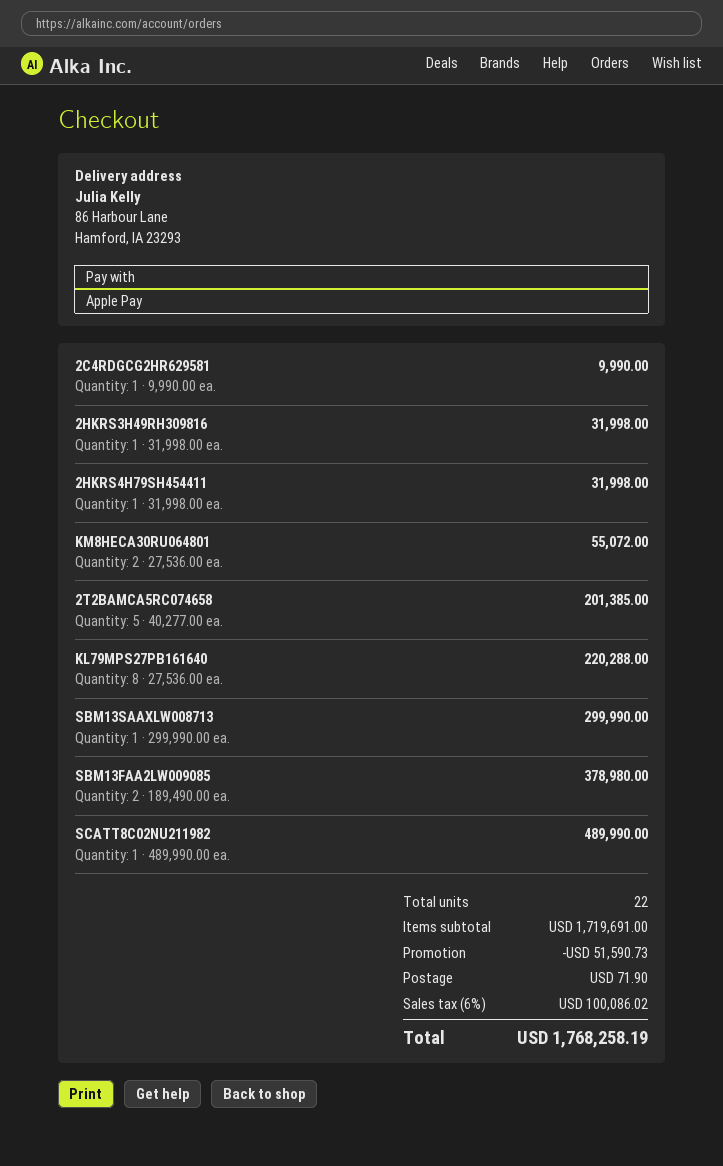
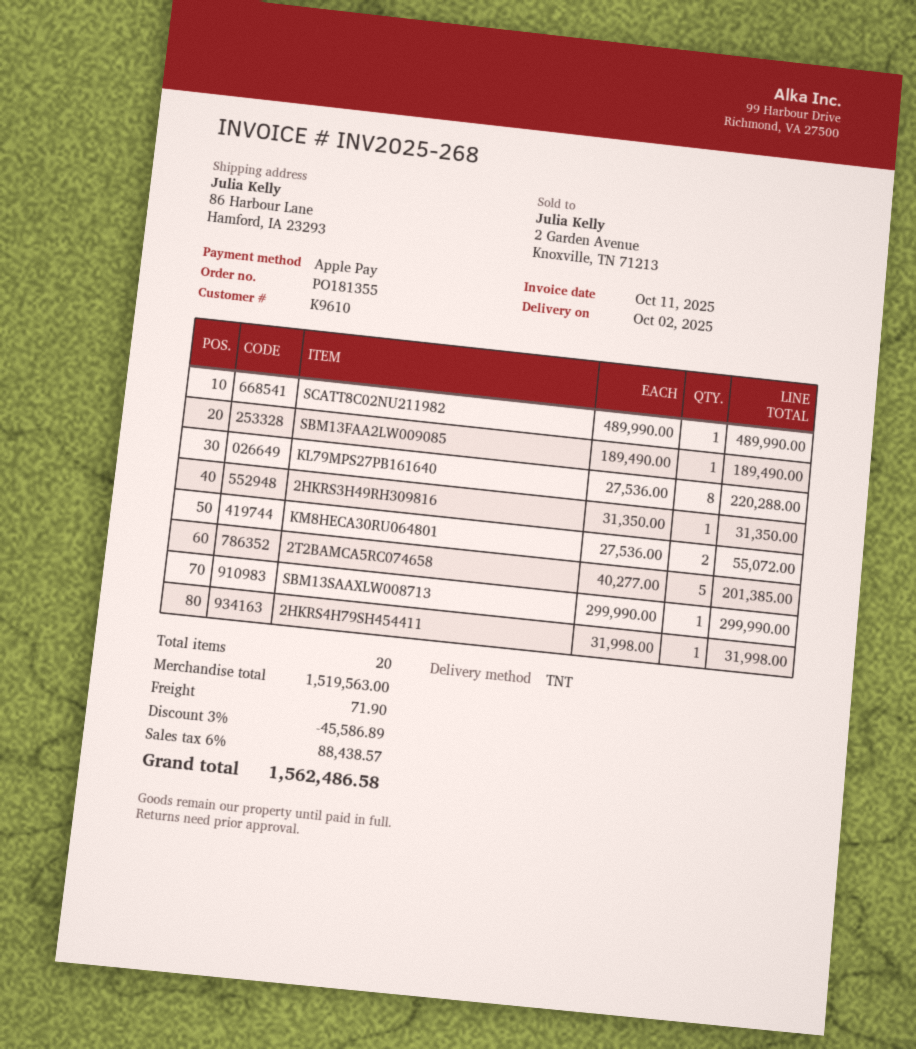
2C4RDGCG2HR629581: 1 x 9990.00 = 9990.00 -> none
2HKRS3H49RH309816: 1 x 31998.00 = 31998.00 -> 1 x 31350.00 = 31350.00
SBM13FAA2LW009085: 2 x 189490.00 = 378980.00 -> 1 x 189490.00 = 189490.00
total quantity: 22 -> 20
subtotal: 1719691.00 -> 1519563.00
discount: 51590.73 -> 45586.89
tax: 6% = 100086.02 -> 6% = 88438.57
total: 1768258.19 -> 1562486.58

